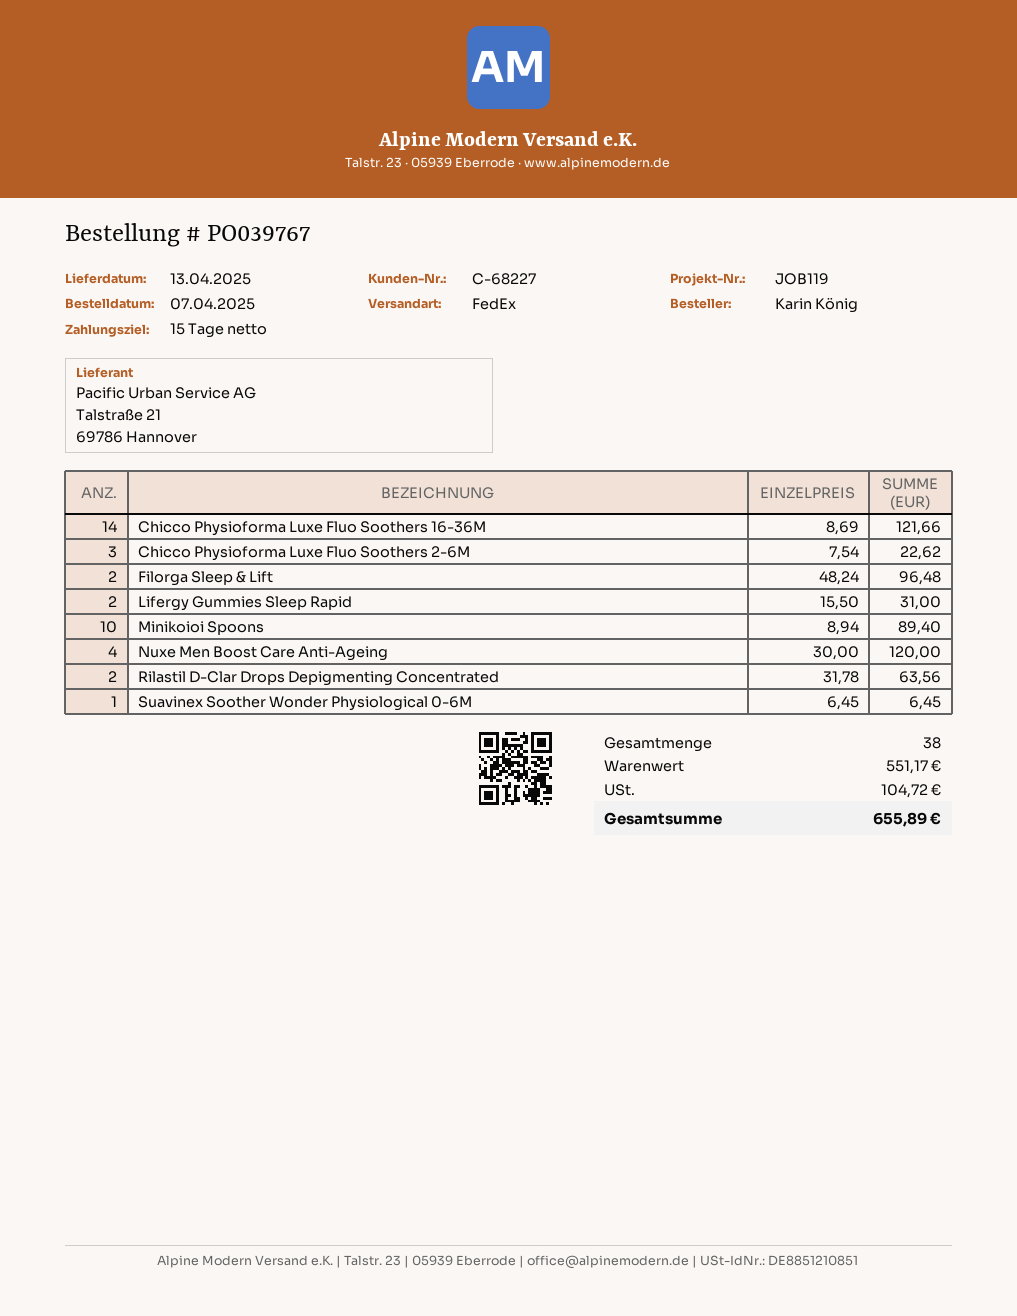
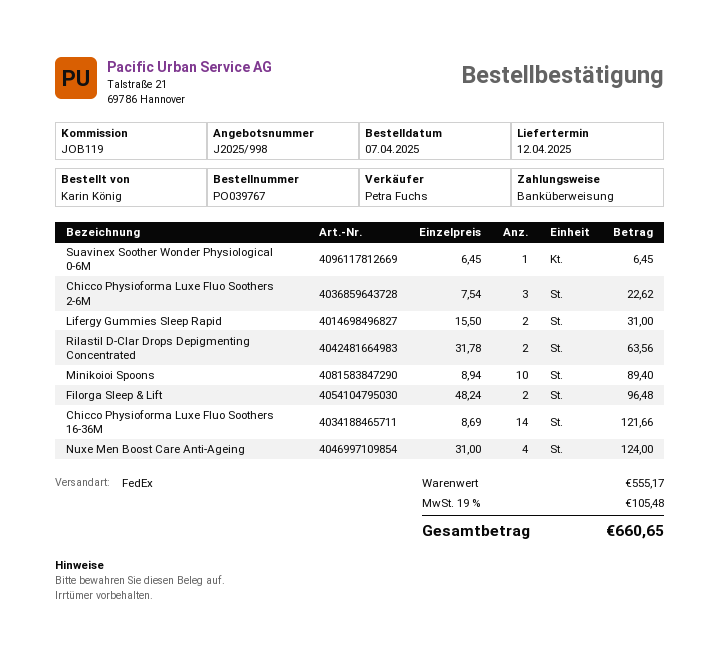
delivery date: 2025-04-13 -> 2025-04-12
Nuxe Men Boost Care Anti-Ageing: 4 x 30.00 = 120.00 -> 4 x 31.00 = 124.00
subtotal: 551.17 -> 555.17
tax: 104.72 -> 105.48
total: 655.89 -> 660.65

